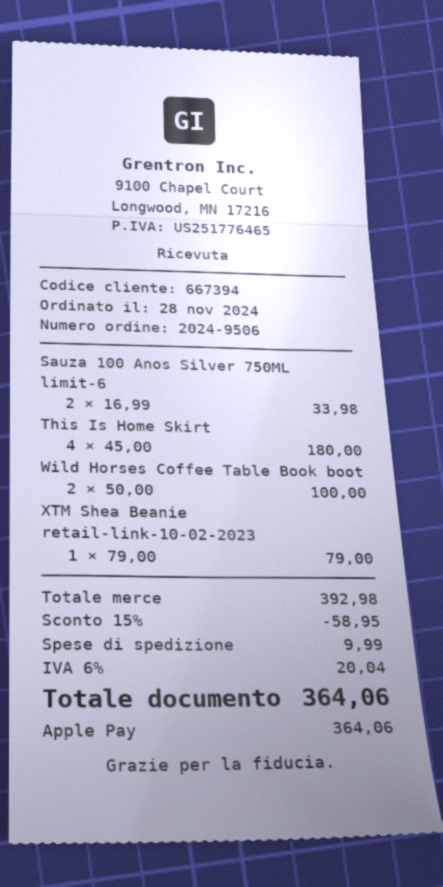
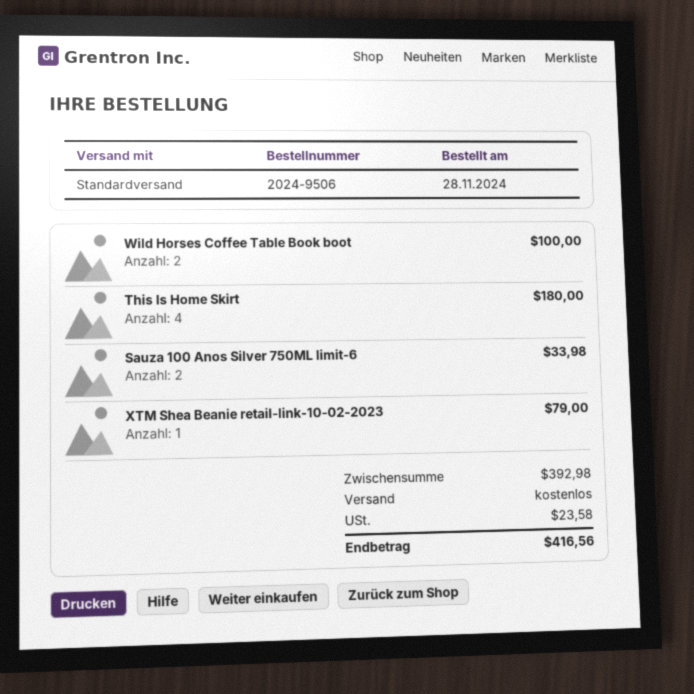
discount: 15% = 58.95 -> none
shipping: 9.99 -> 0.00
tax: 20.04 -> 23.58
total: 364.06 -> 416.56

